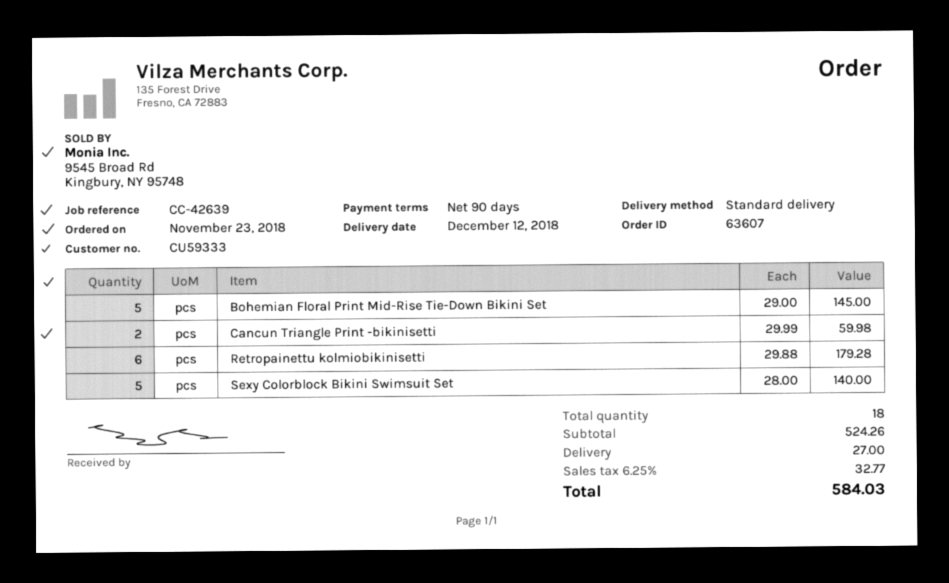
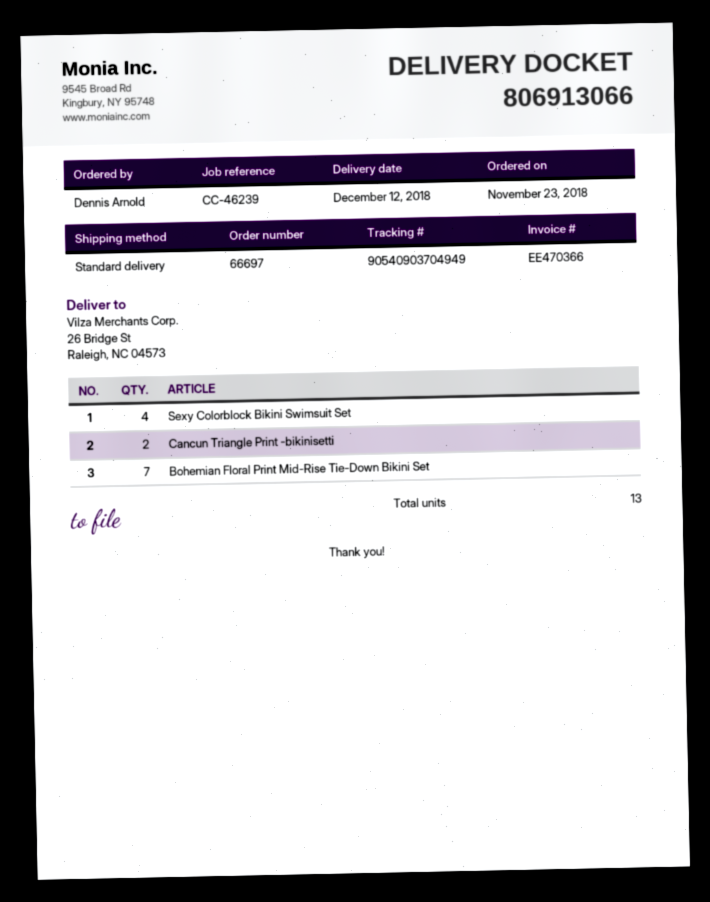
order number: 63607 -> 66697
reference: CC-42639 -> CC-46239
Bohemian Floral Print Mid-Rise Tie-Down Bikini Set: 5 -> 7
Retropainettu kolmiobikinisetti: 6 -> none
Sexy Colorblock Bikini Swimsuit Set: 5 -> 4
total quantity: 18 -> 13

